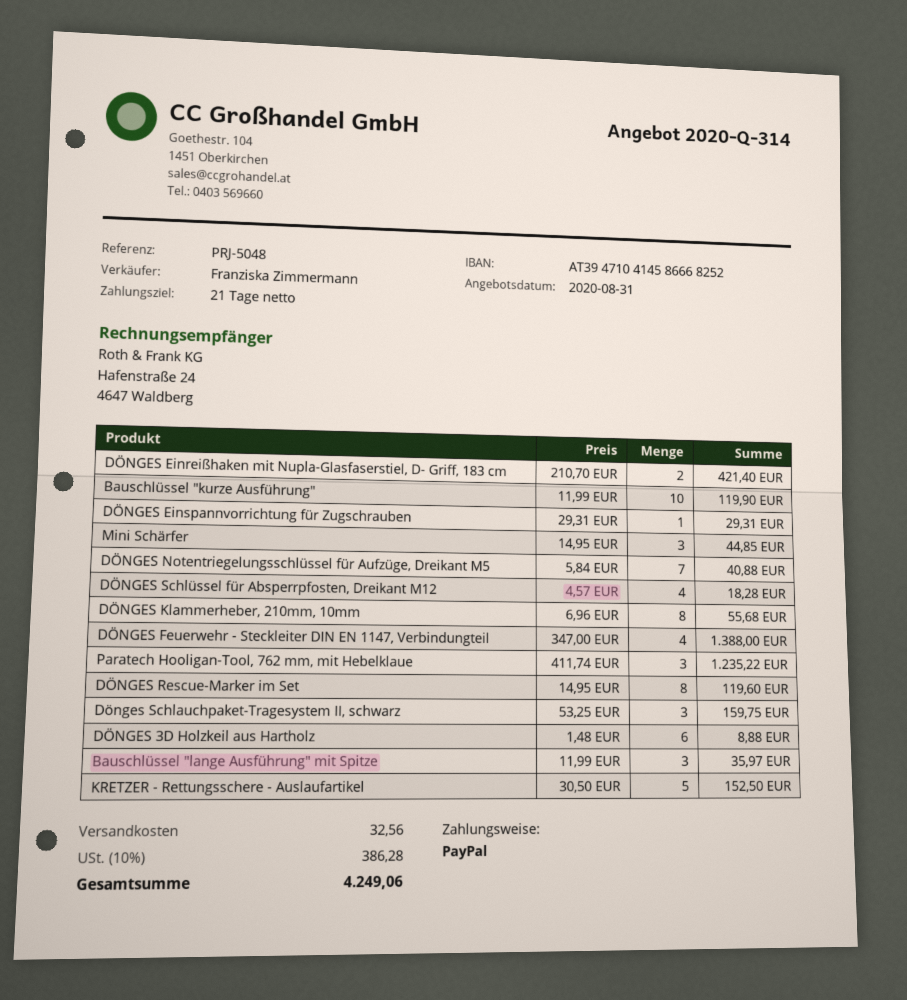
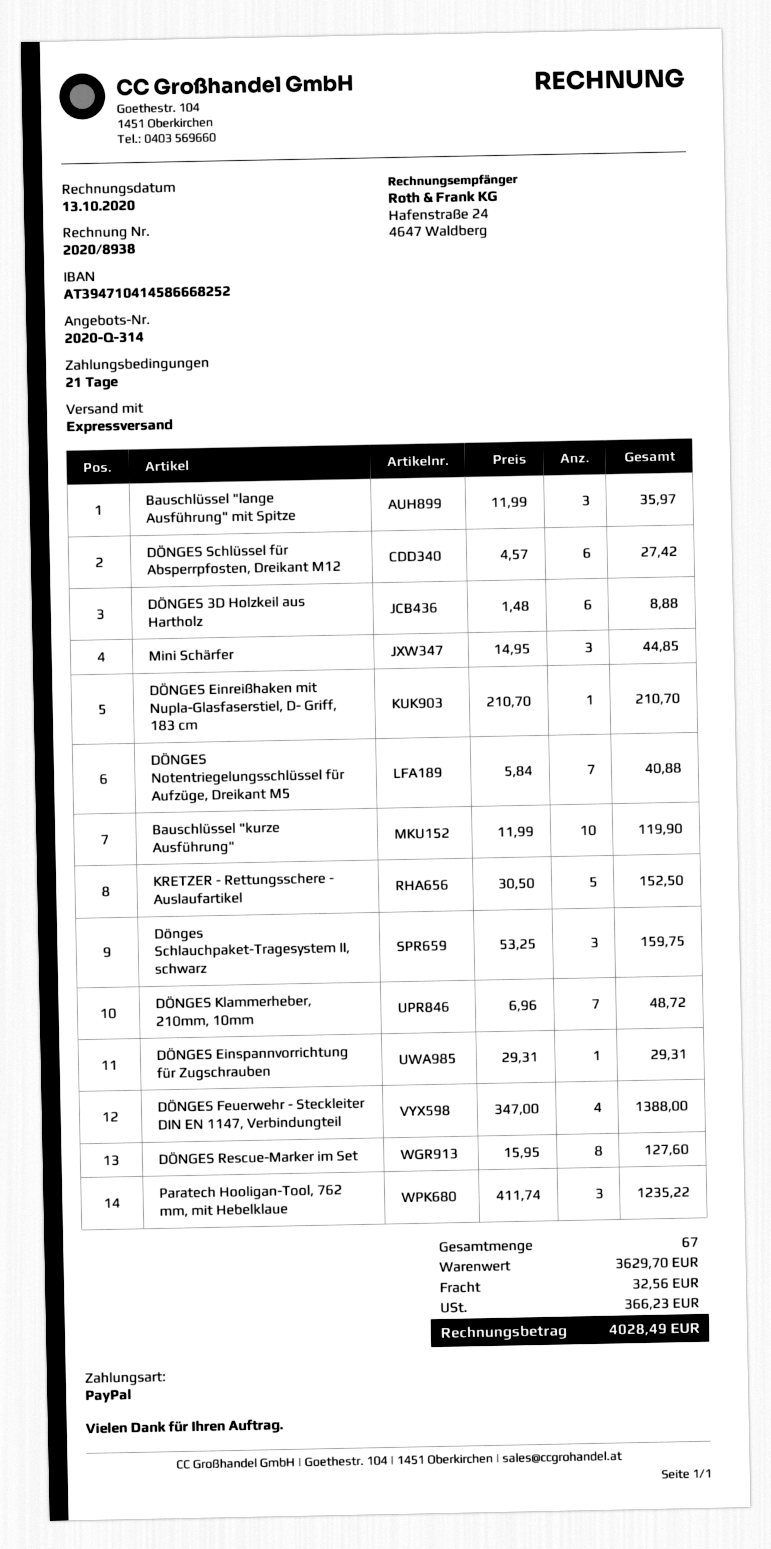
DÖNGES Einreißhaken mit Nupla-Glasfaserstiel, D- Griff, 183 cm: 2 x 210.70 = 421.40 -> 1 x 210.70 = 210.70
DÖNGES Schlüssel für Absperrpfosten, Dreikant M12: 4 x 4.57 = 18.28 -> 6 x 4.57 = 27.42
DÖNGES Klammerheber, 210mm, 10mm: 8 x 6.96 = 55.68 -> 7 x 6.96 = 48.72
DÖNGES Rescue-Marker im Set: 8 x 14.95 = 119.60 -> 8 x 15.95 = 127.60
tax: 386.28 -> 366.23
total: 4249.06 -> 4028.49

